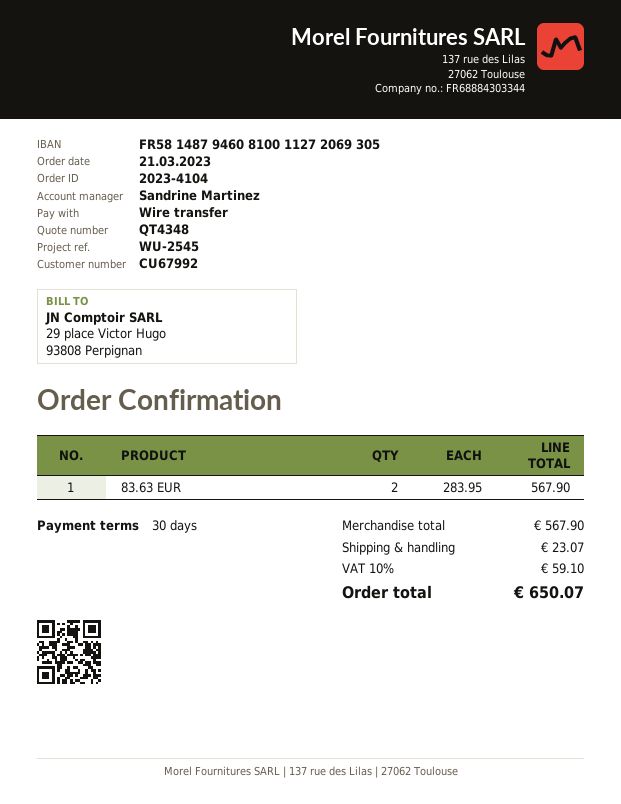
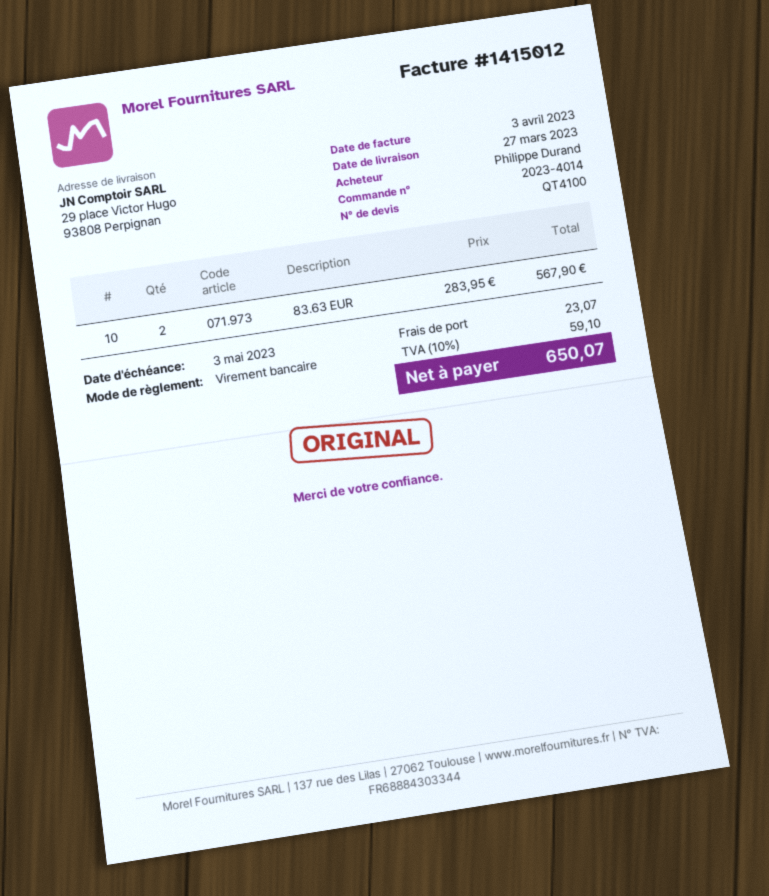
quote number: QT4348 -> QT4100
order number: 2023-4104 -> 2023-4014

